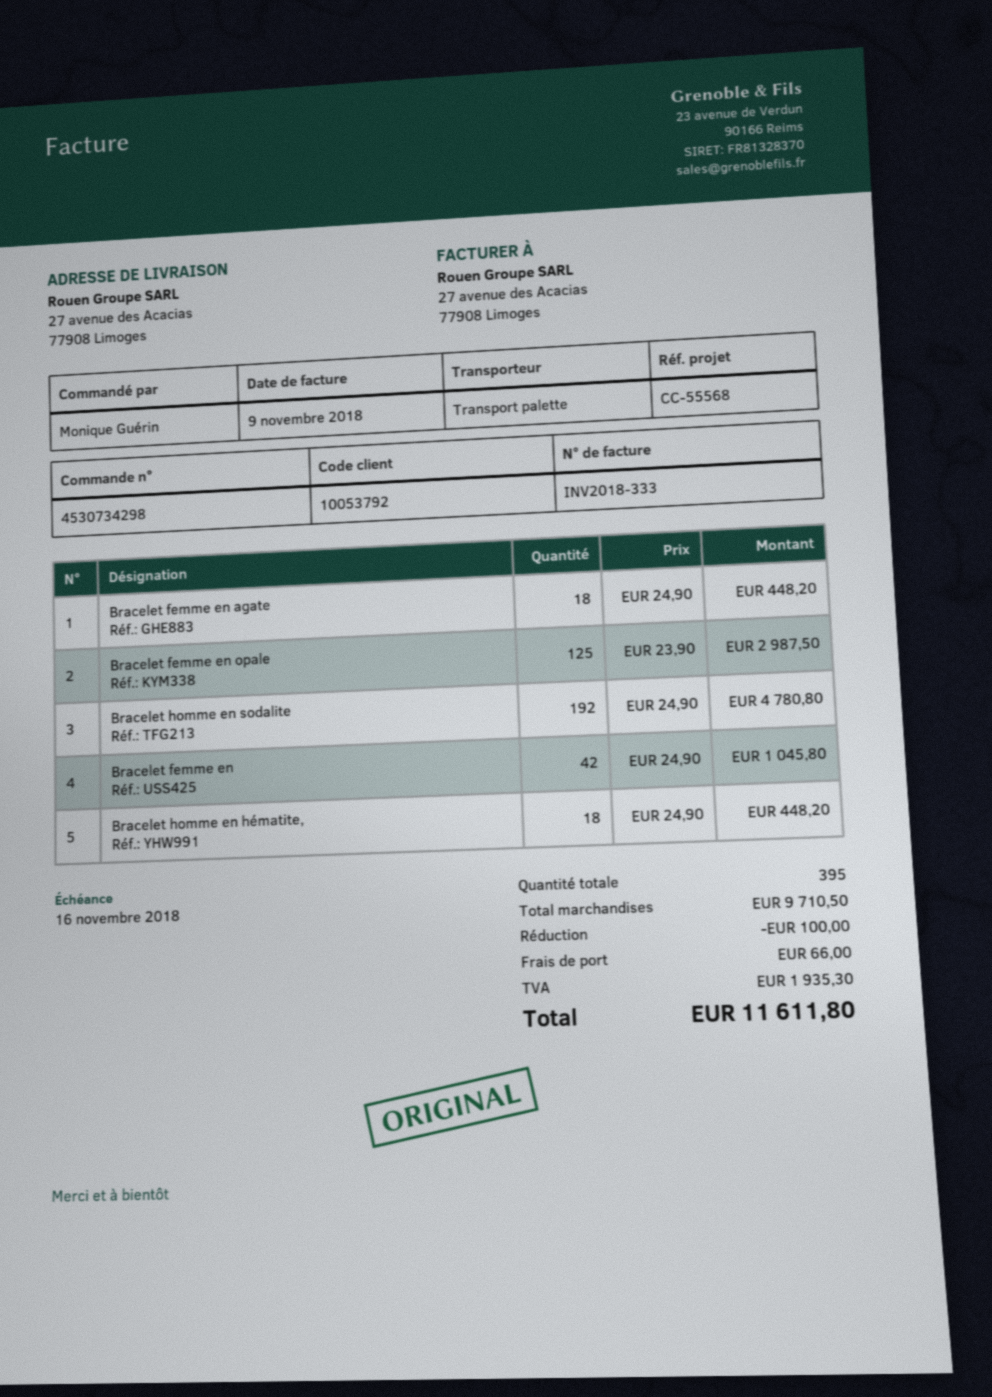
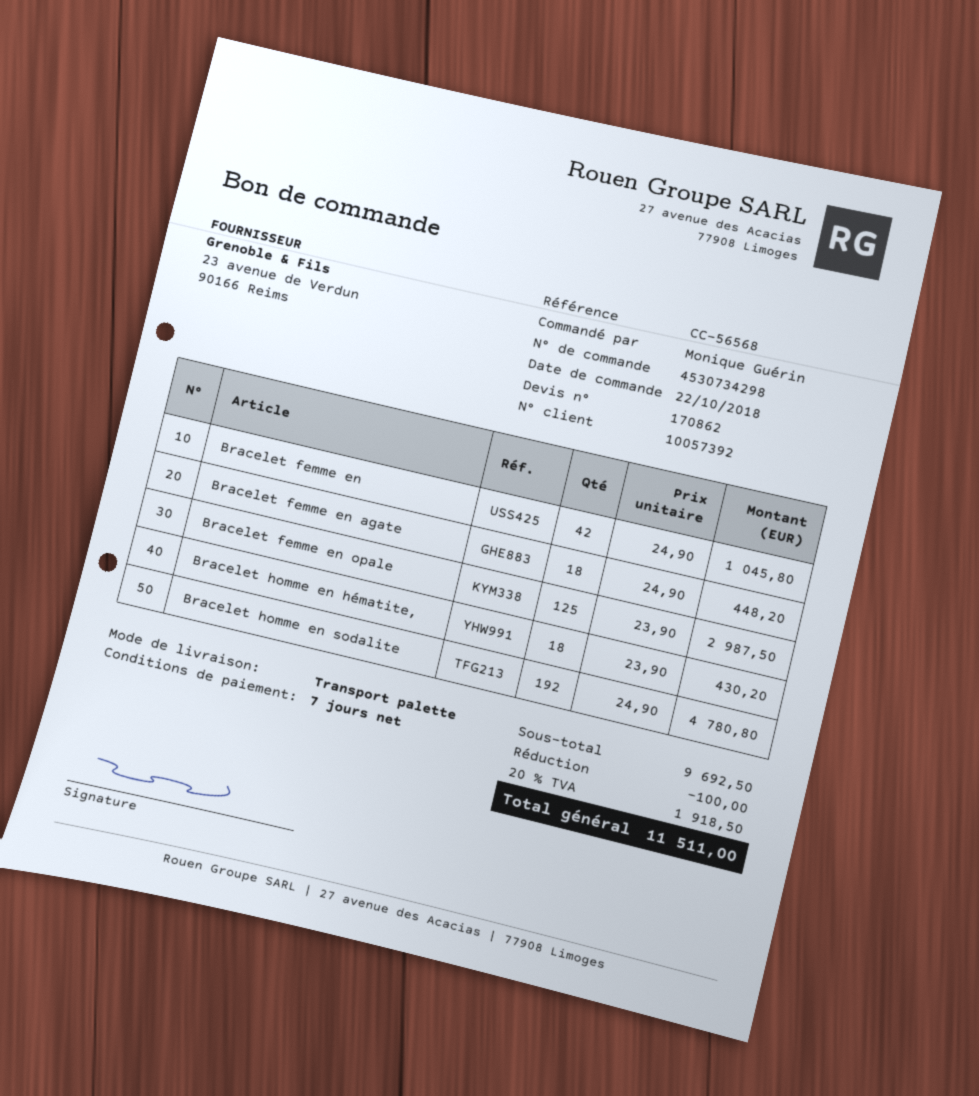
customer number: 10053792 -> 10057392
reference: CC-55568 -> CC-56568
Bracelet homme en hématite,: 18 x 24.90 = 448.20 -> 18 x 23.90 = 430.20
subtotal: 9710.50 -> 9692.50
shipping: 66.00 -> none
tax: 1935.30 -> 1918.50
total: 11611.80 -> 11511.00

